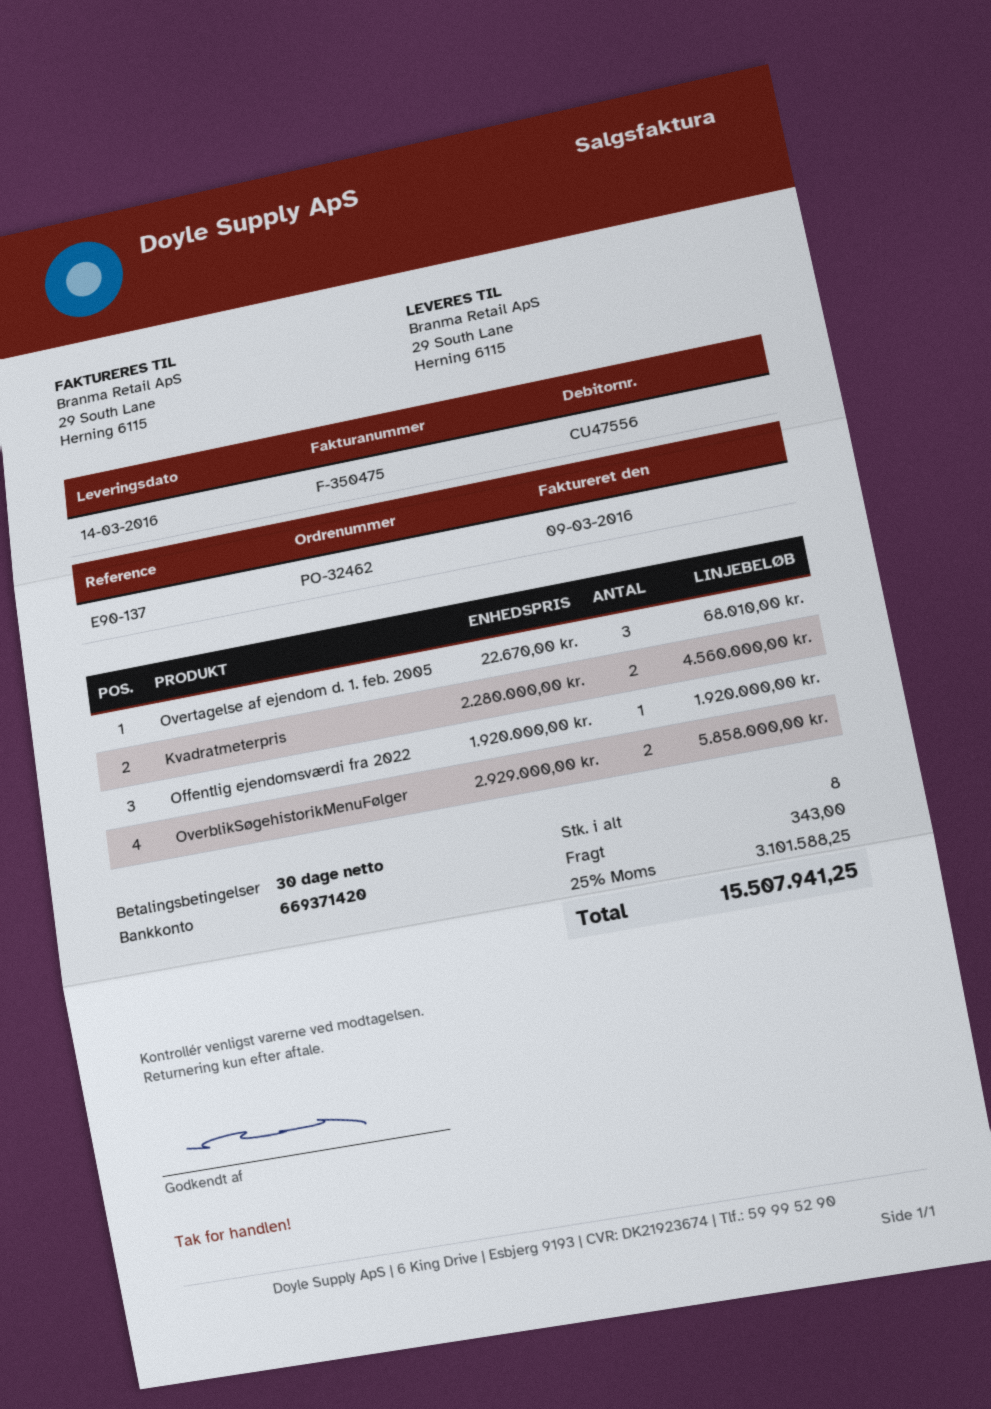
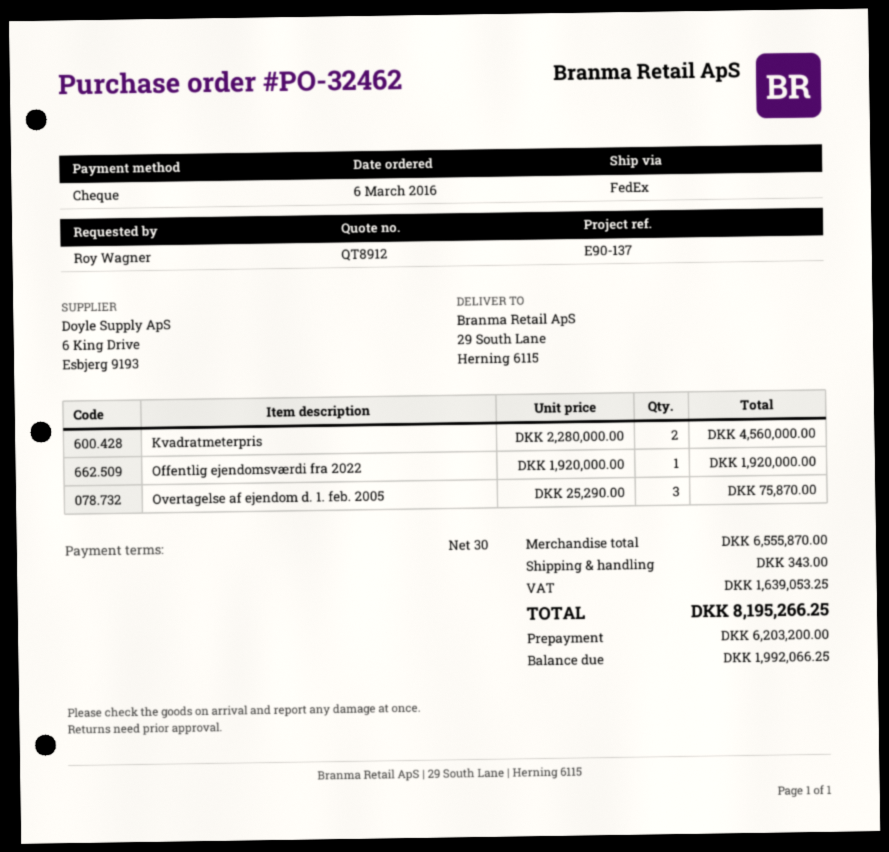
Overtagelse af ejendom d. 1. feb. 2005: 3 x 22670.00 = 68010.00 -> 3 x 25290.00 = 75870.00
OverblikSøgehistorikMenuFølger: 2 x 2929000.00 = 5858000.00 -> none
tax: 3101588.25 -> 1639053.25
total: 15507941.25 -> 8195266.25

